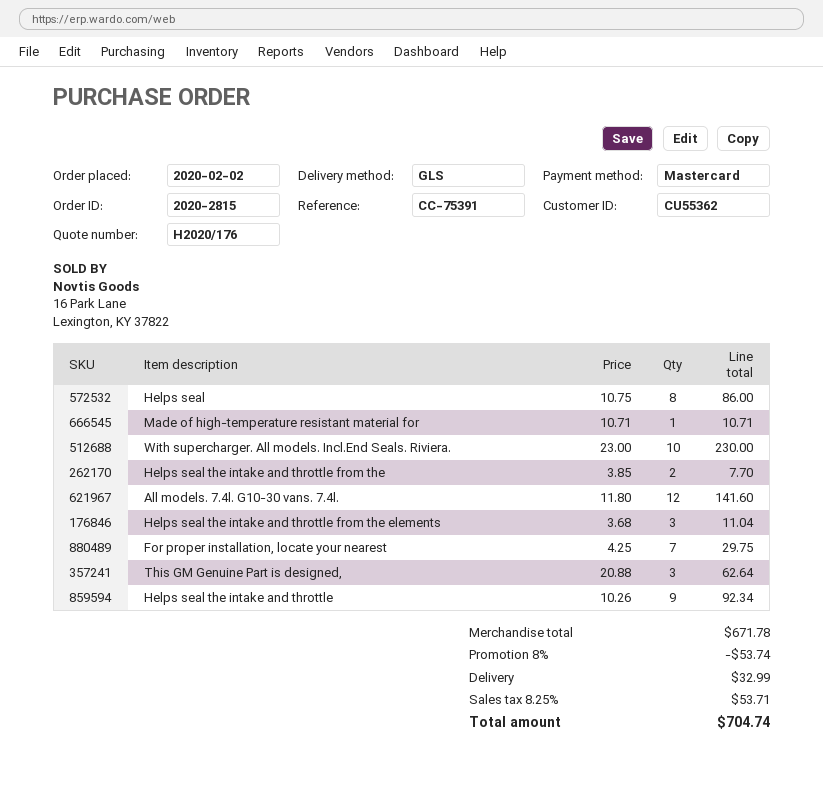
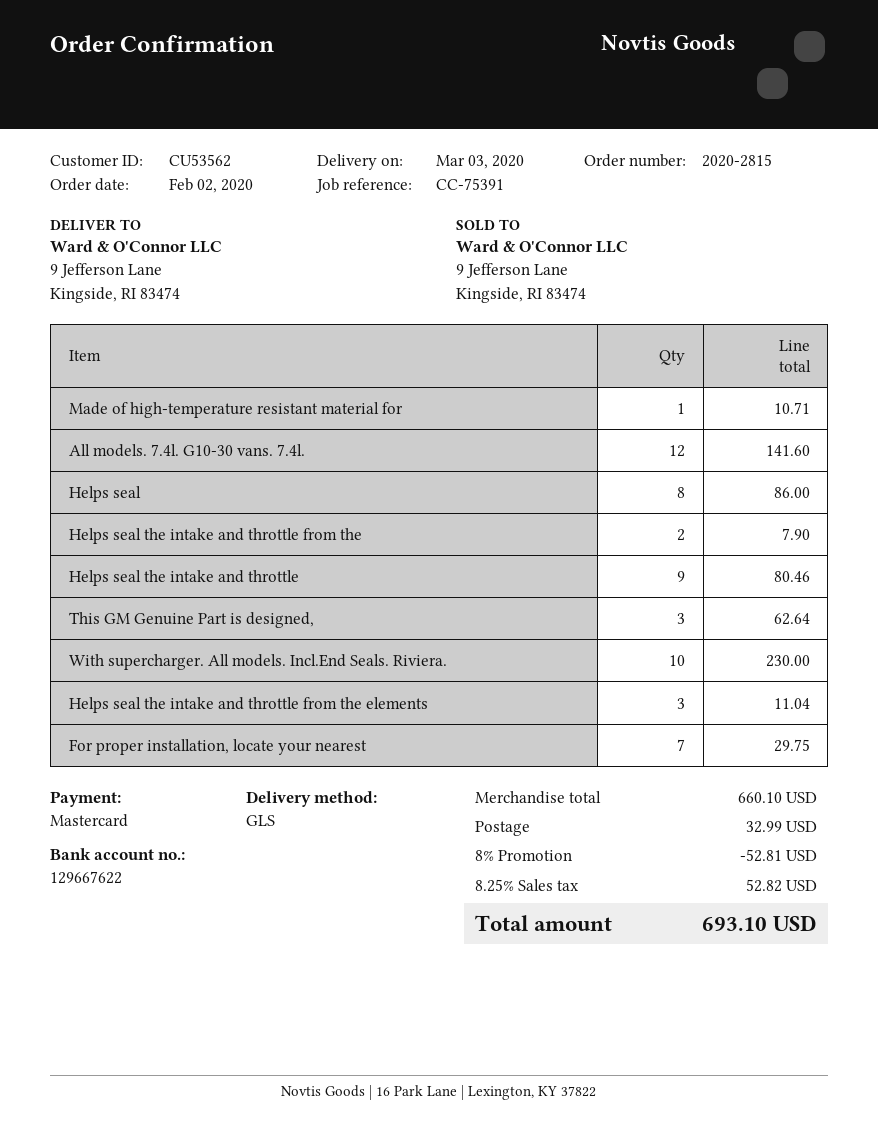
customer number: CU55362 -> CU53562
Helps seal the intake and throttle from the: 2 for 7.70 -> 2 for 7.90
Helps seal the intake and throttle: 9 for 92.34 -> 9 for 80.46
subtotal: 671.78 -> 660.10
discount: 8% = 53.74 -> 8% = 52.81
tax: 8.25% = 53.71 -> 8.25% = 52.82
total: 704.74 -> 693.10

